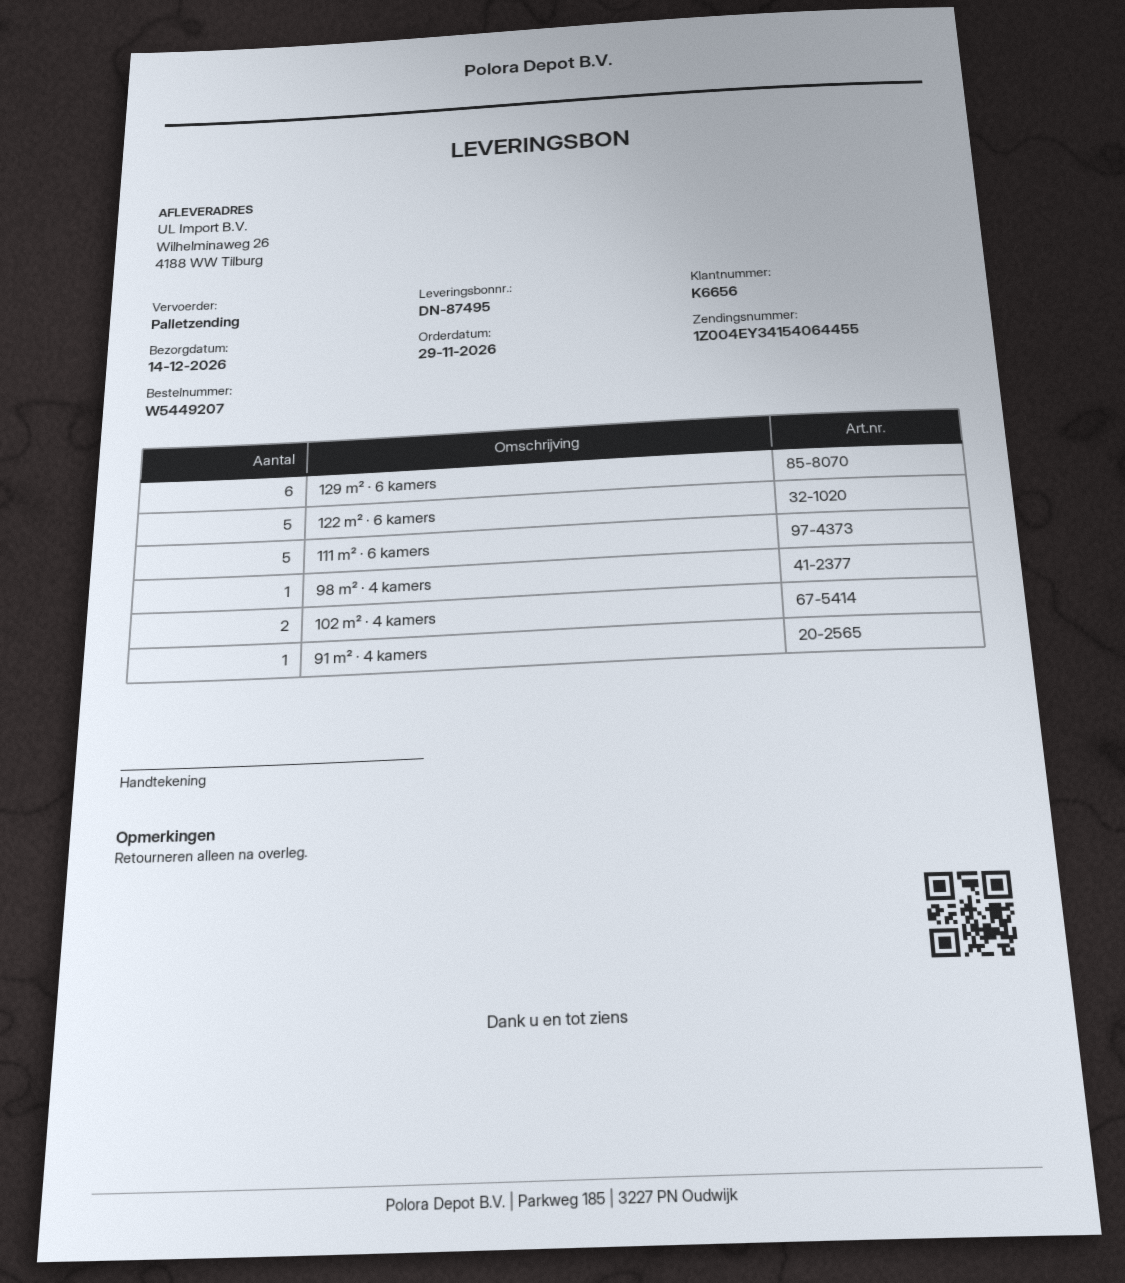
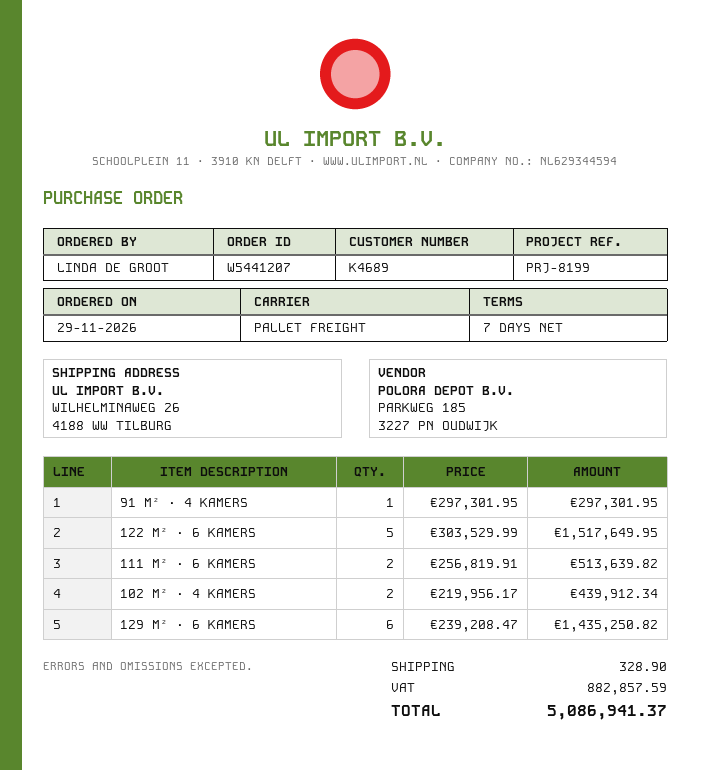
order number: W5449207 -> W5441207
customer number: K6656 -> K4689
111 m² · 6 kamers: 5 -> 2
98 m² · 4 kamers: 1 -> none

